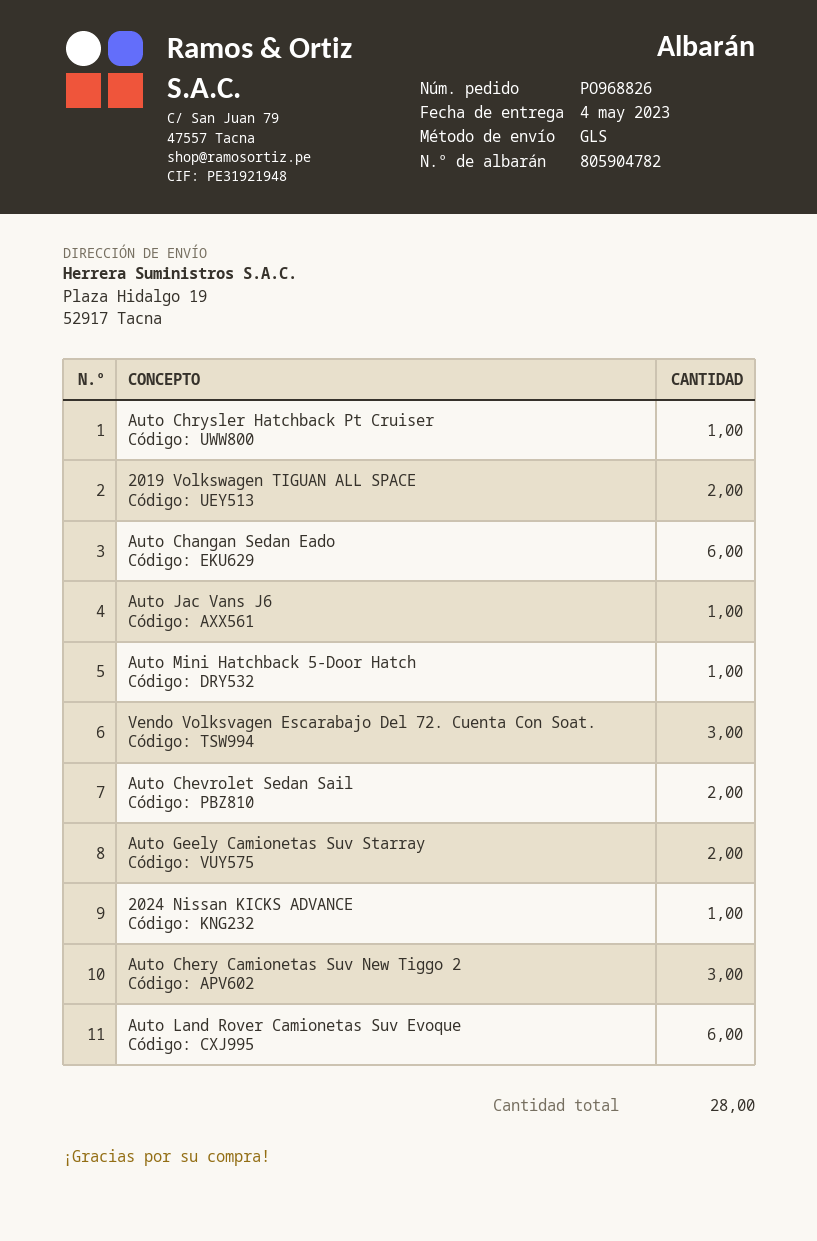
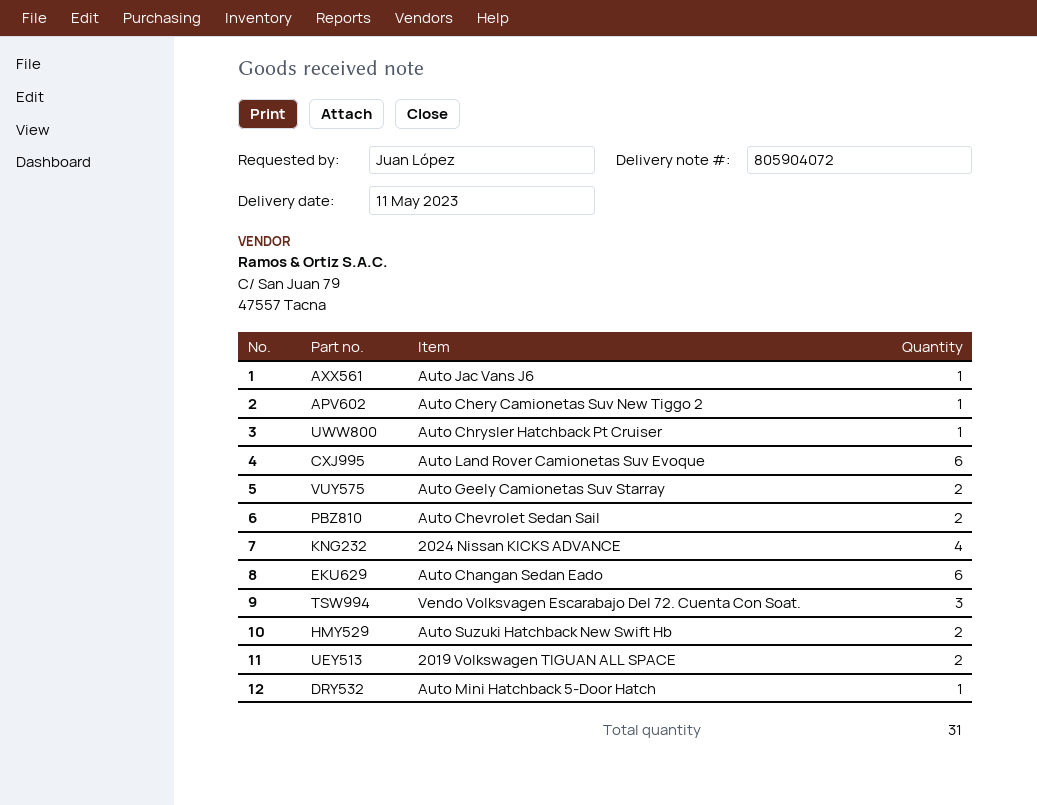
delivery note number: 805904782 -> 805904072
delivery date: 2023-05-04 -> 2023-05-11
2024 Nissan KICKS ADVANCE: 1 -> 4
Auto Chery Camionetas Suv New Tiggo 2: 3 -> 1
Auto Suzuki Hatchback New Swift Hb: none -> 2
total quantity: 28 -> 31

